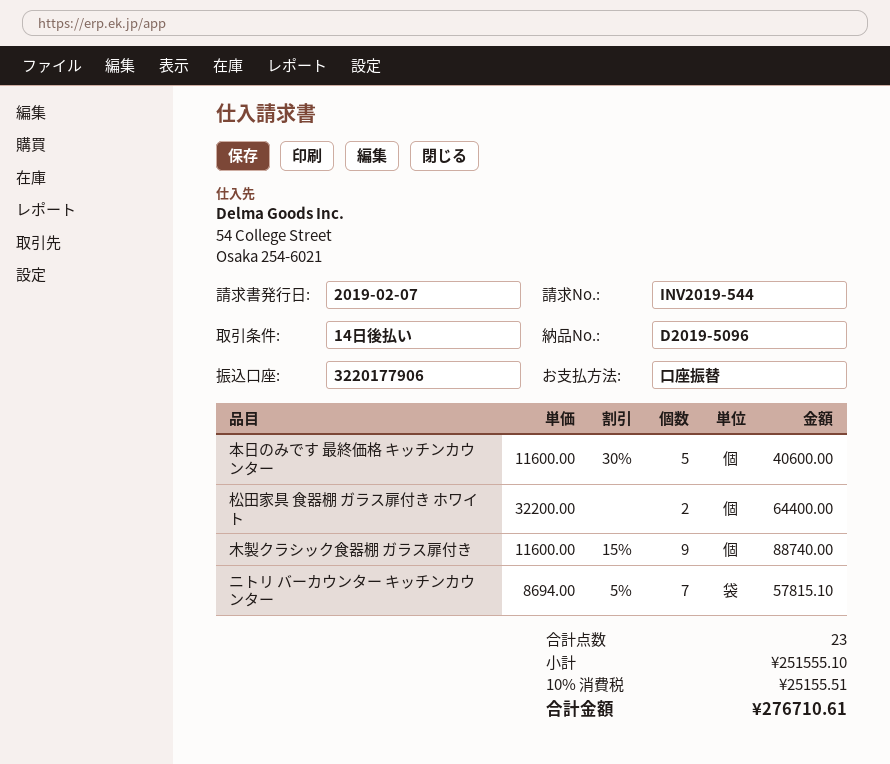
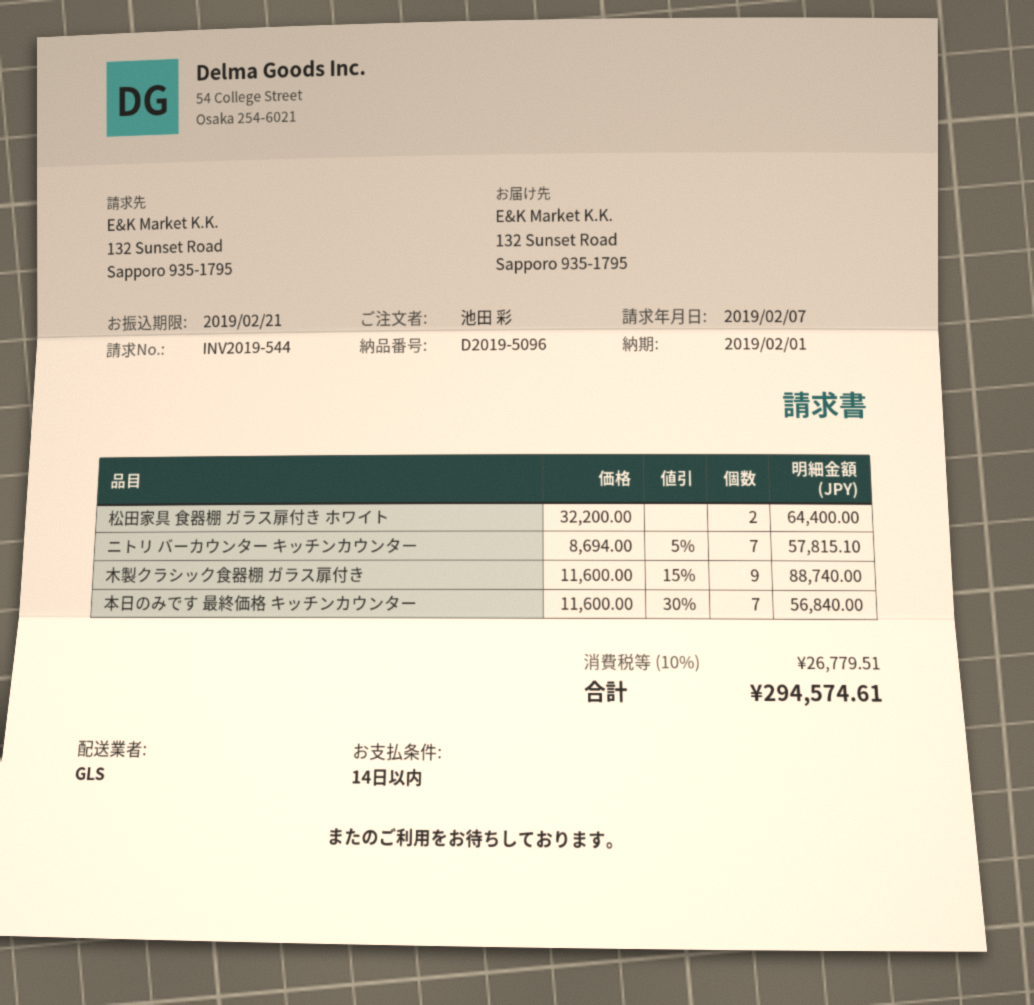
本日のみです 最終価格 キッチンカウンター: 5 x 11600.00 - 30% = 40600.00 -> 7 x 11600.00 - 30% = 56840.00
tax: 10% = 25155.51 -> 10% = 26779.51
total: 276710.61 -> 294574.61

